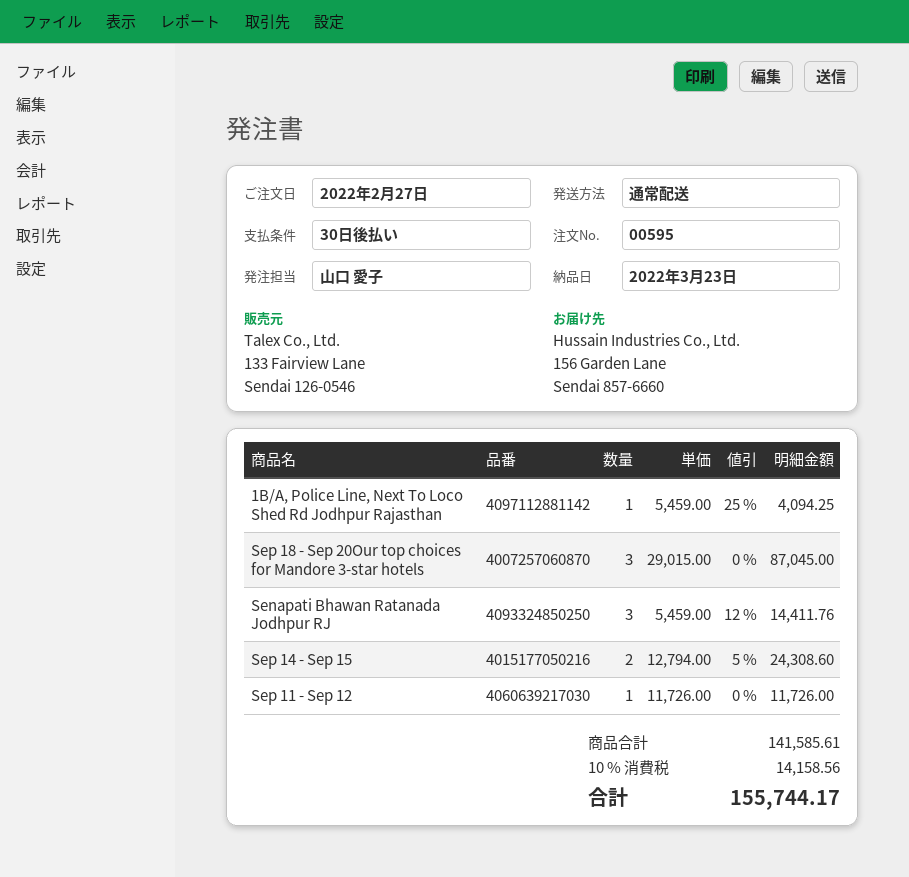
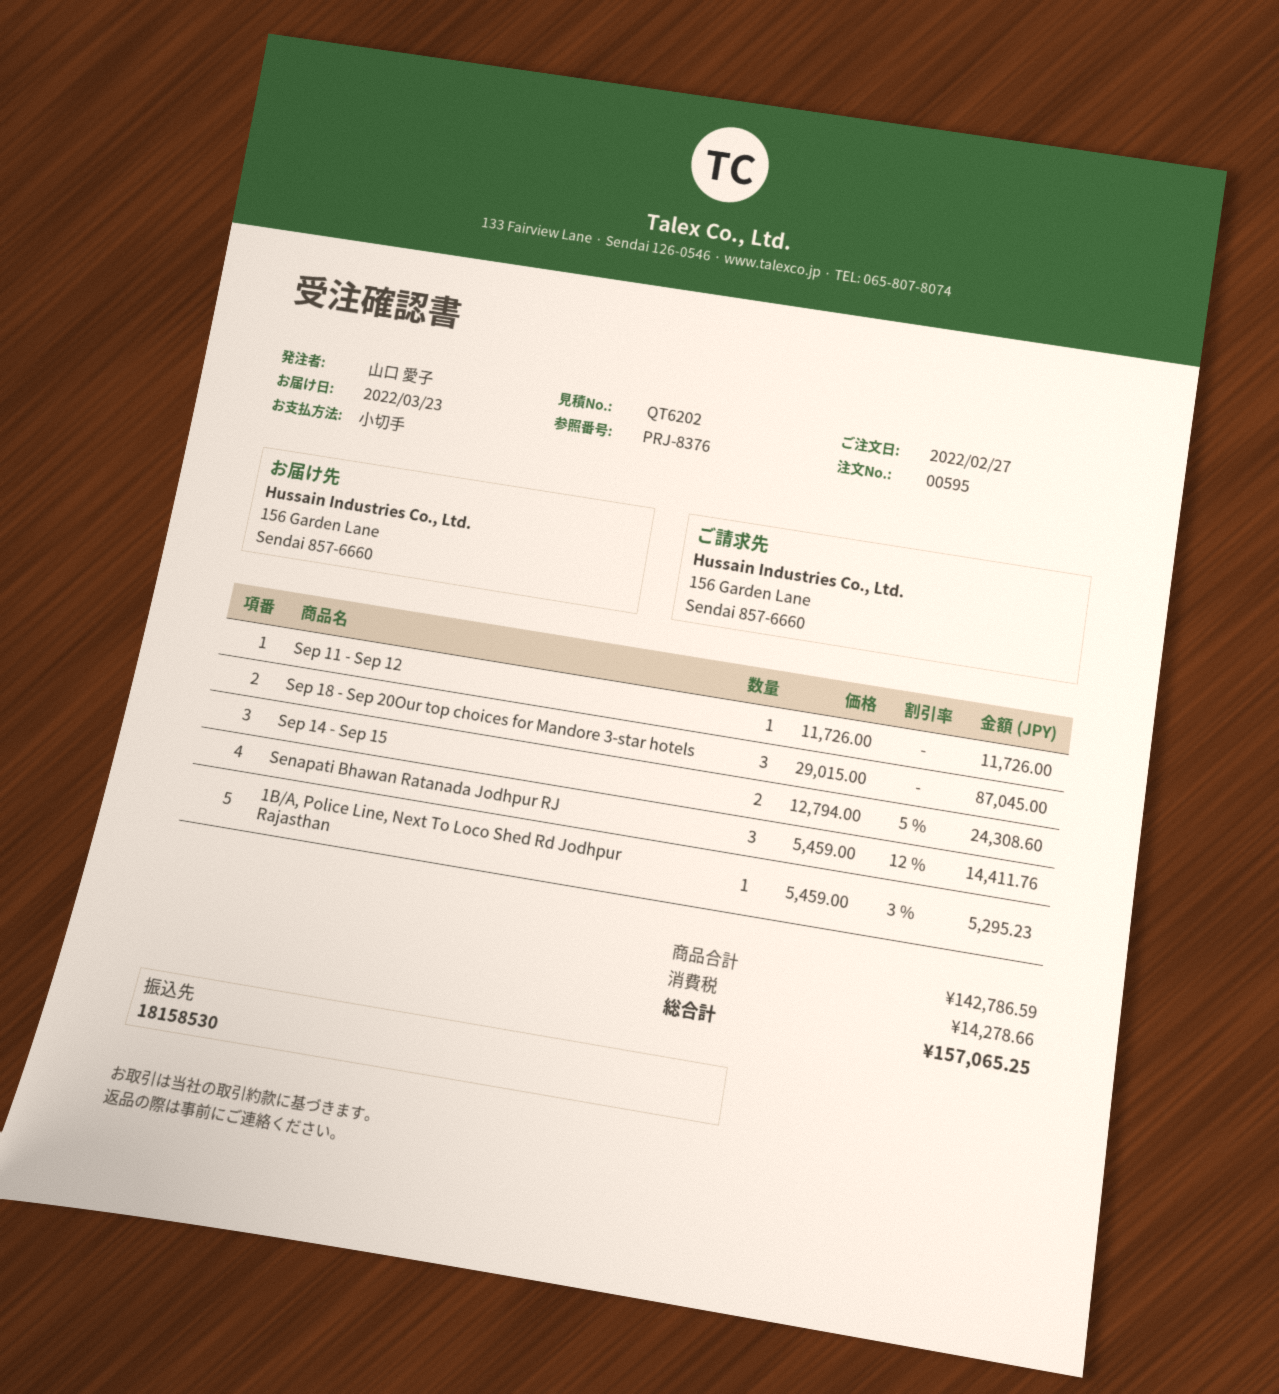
1B/A, Police Line, Next To Loco Shed Rd Jodhpur Rajasthan: 1 x 5459.00 - 25% = 4094.25 -> 1 x 5459.00 - 3% = 5295.23
subtotal: 141585.61 -> 142786.59
tax: 14158.56 -> 14278.66
total: 155744.17 -> 157065.25

